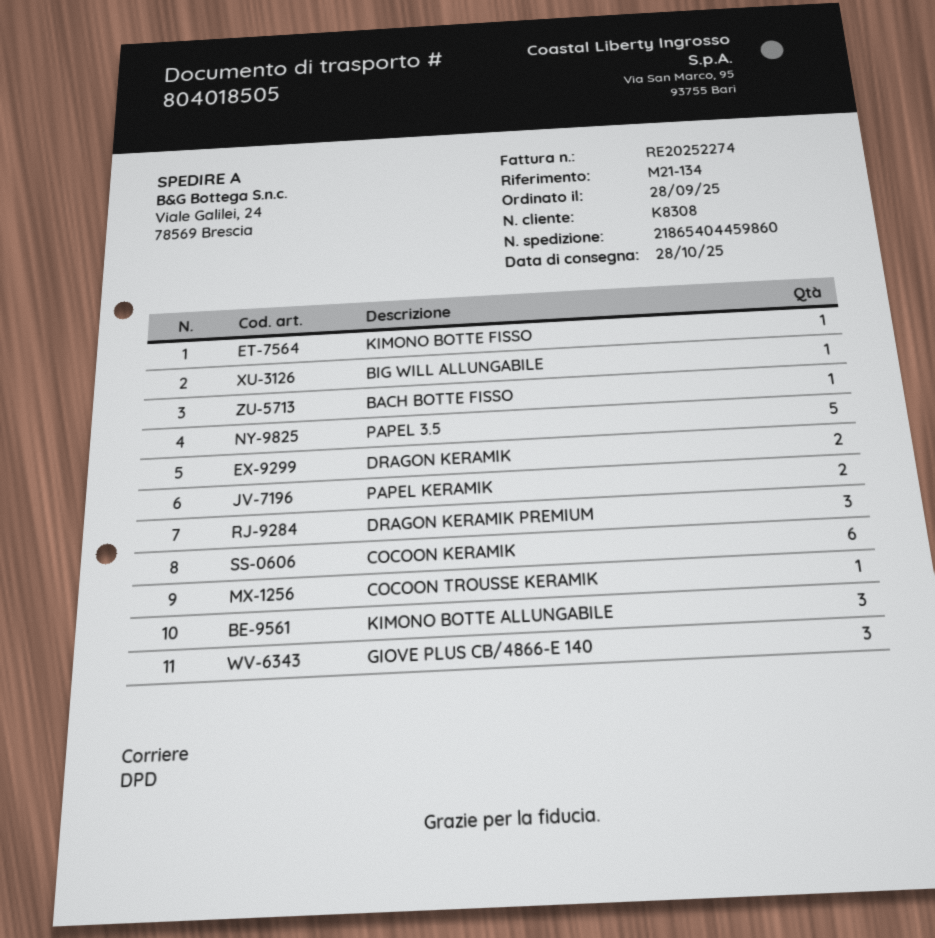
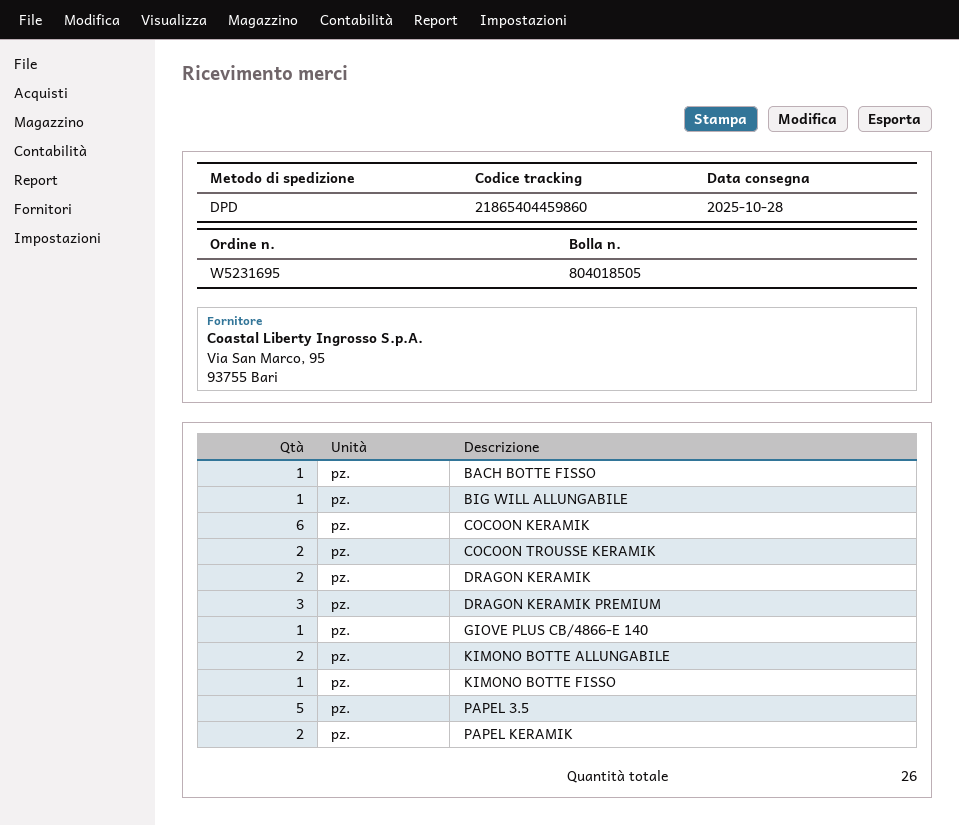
COCOON TROUSSE KERAMIK: 1 -> 2
KIMONO BOTTE ALLUNGABILE: 3 -> 2
GIOVE PLUS CB/4866-E 140: 3 -> 1

